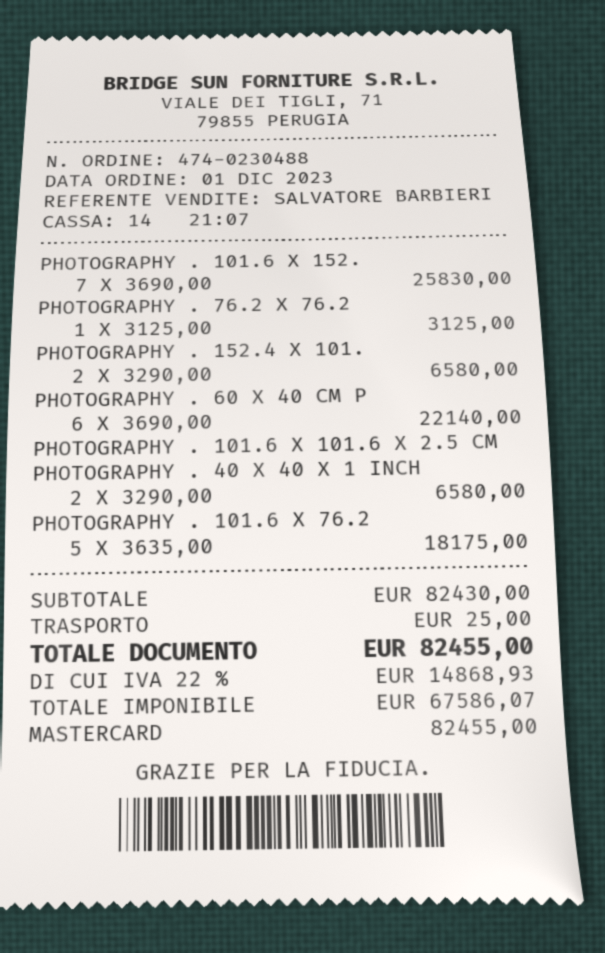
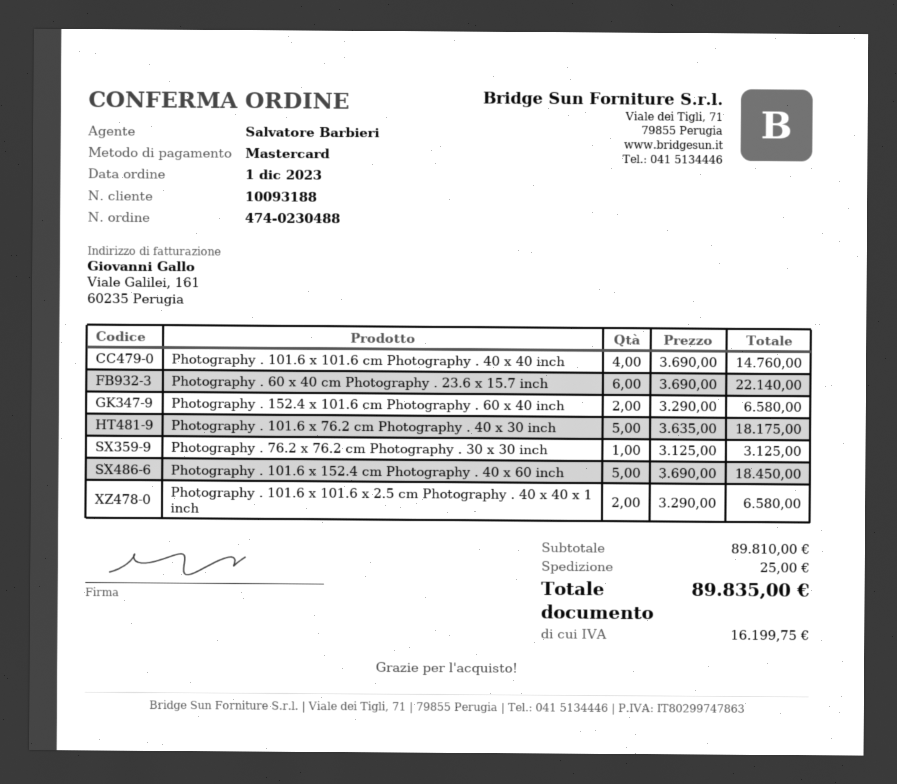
PHOTOGRAPHY . 101.6 X 152.: 7 x 3690.00 = 25830.00 -> 5 x 3690.00 = 18450.00
Photography . 101.6 x 101.6 cm Photography . 40 x 40 inch: none -> 4 x 3690.00 = 14760.00
subtotal: 82430.00 -> 89810.00
tax: 14868.93 -> 16199.75
total: 82455.00 -> 89835.00

